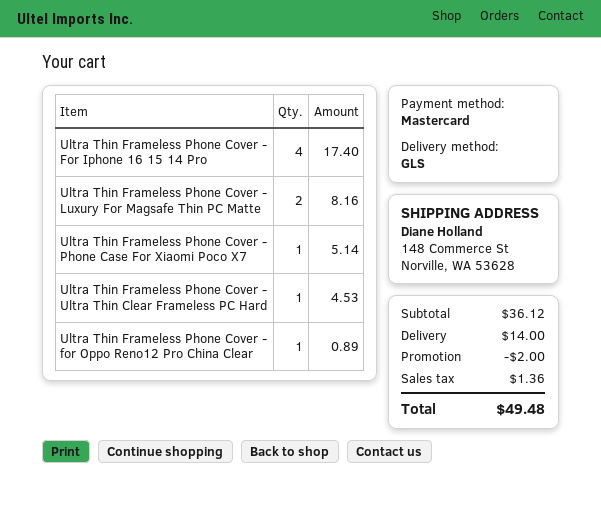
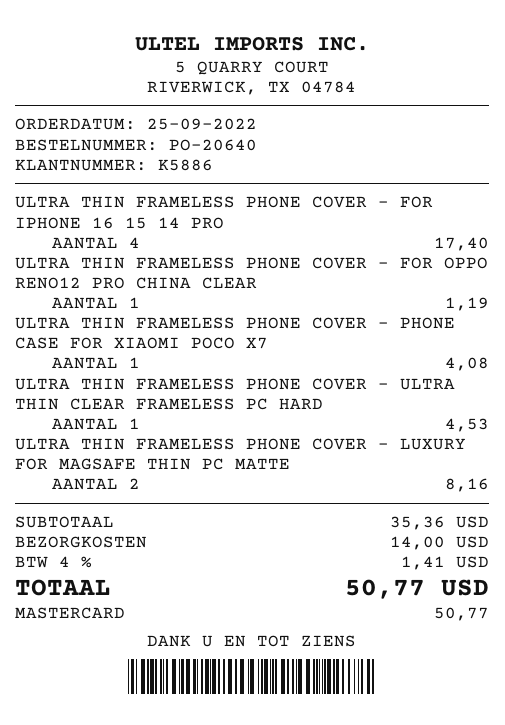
Ultra Thin Frameless Phone Cover - Phone Case For Xiaomi Poco X7: 1 for 5.14 -> 1 for 4.08
Ultra Thin Frameless Phone Cover - for Oppo Reno12 Pro China Clear: 1 for 0.89 -> 1 for 1.19
subtotal: 36.12 -> 35.36
discount: 2.00 -> none
tax: 1.36 -> 1.41
total: 49.48 -> 50.77

